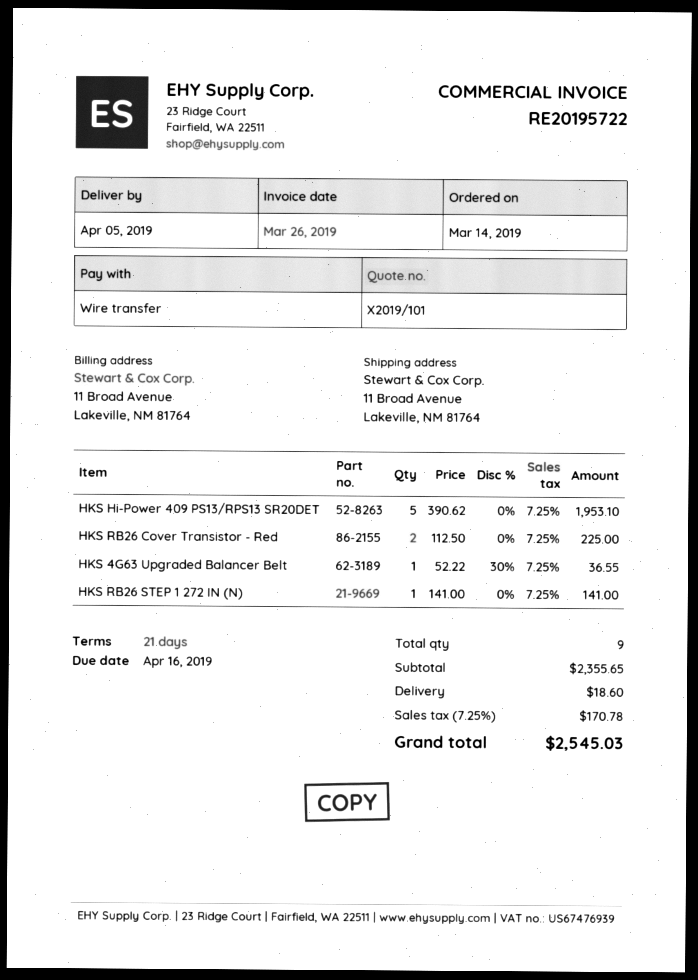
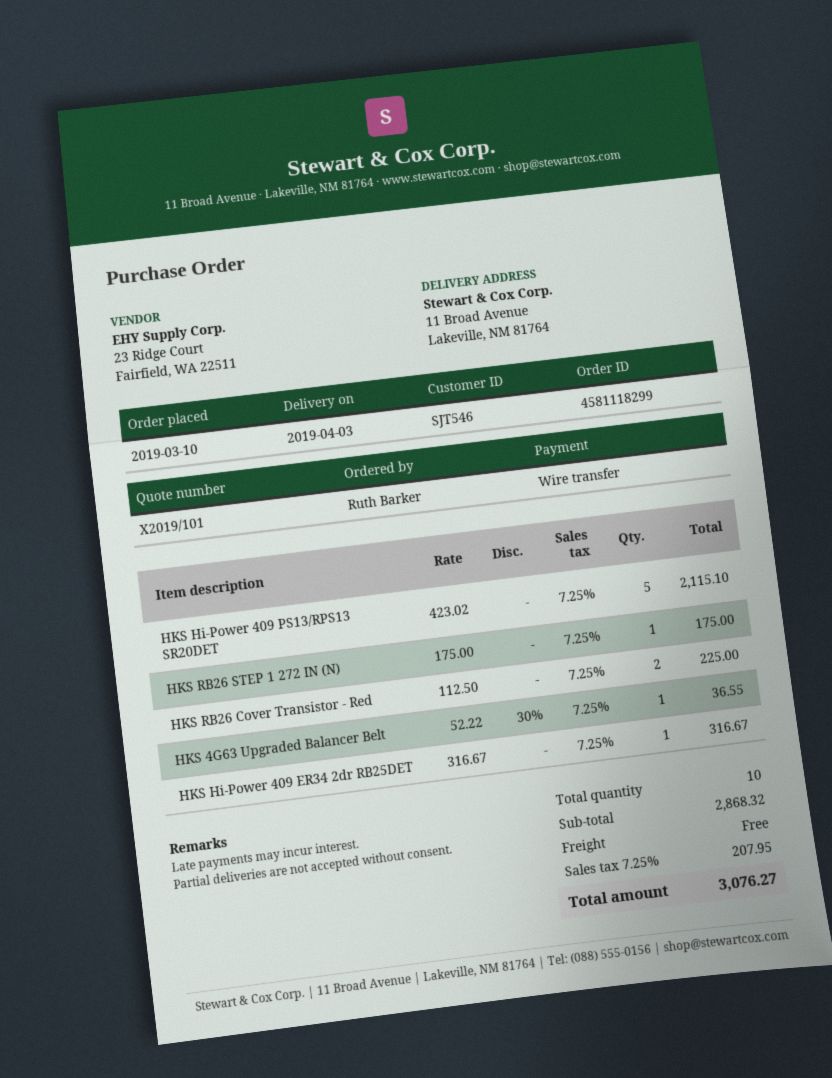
order date: 2019-03-14 -> 2019-03-10
delivery date: 2019-04-05 -> 2019-04-03
HKS Hi-Power 409 PS13/RPS13 SR20DET: 5 x 390.62 = 1953.10 -> 5 x 423.02 = 2115.10
HKS RB26 STEP 1 272 IN (N): 1 x 141.00 = 141.00 -> 1 x 175.00 = 175.00
HKS Hi-Power 409 ER34 2dr RB25DET: none -> 1 x 316.67 = 316.67
total quantity: 9 -> 10
subtotal: 2355.65 -> 2868.32
shipping: 18.60 -> 0.00
tax: 7.25% = 170.78 -> 7.25% = 207.95
total: 2545.03 -> 3076.27

